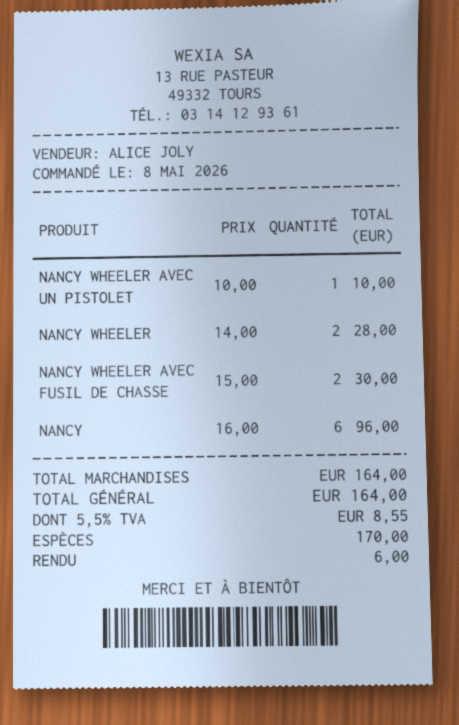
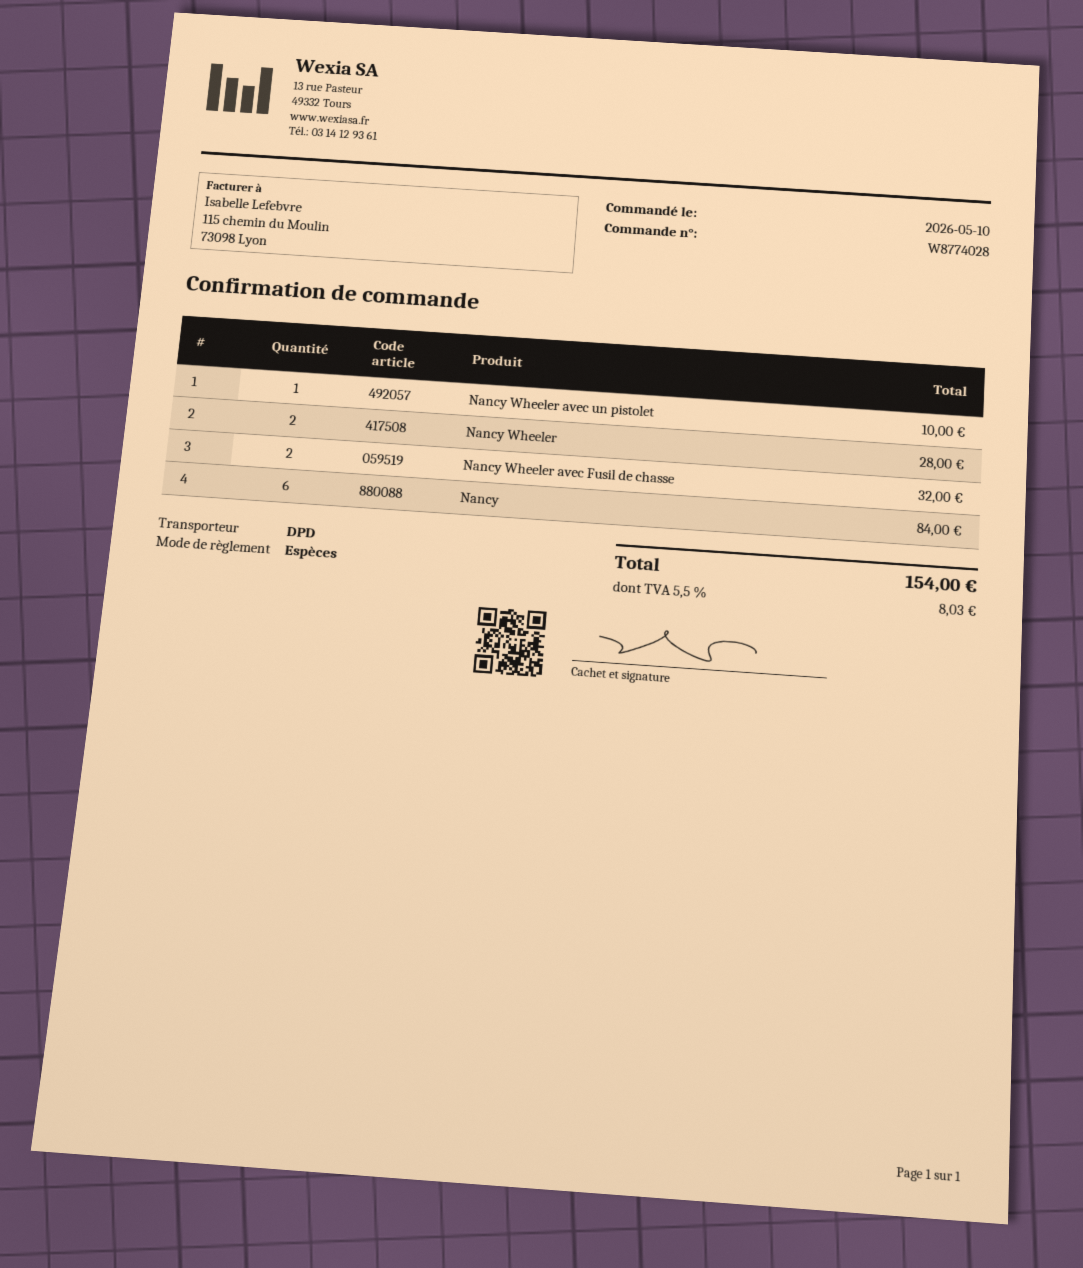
order date: 2026-05-08 -> 2026-05-10
NANCY WHEELER AVEC FUSIL DE CHASSE: 2 for 30.00 -> 2 for 32.00
NANCY: 6 for 96.00 -> 6 for 84.00
tax: 5.5% = 8.55 -> 5.5% = 8.03
total: 164.00 -> 154.00

